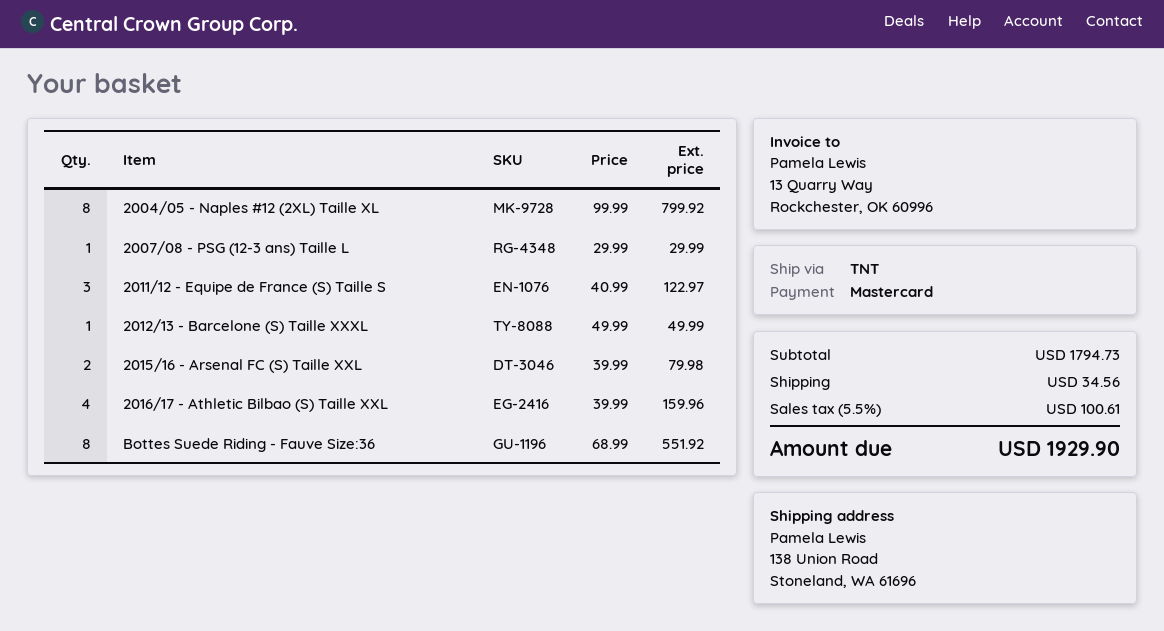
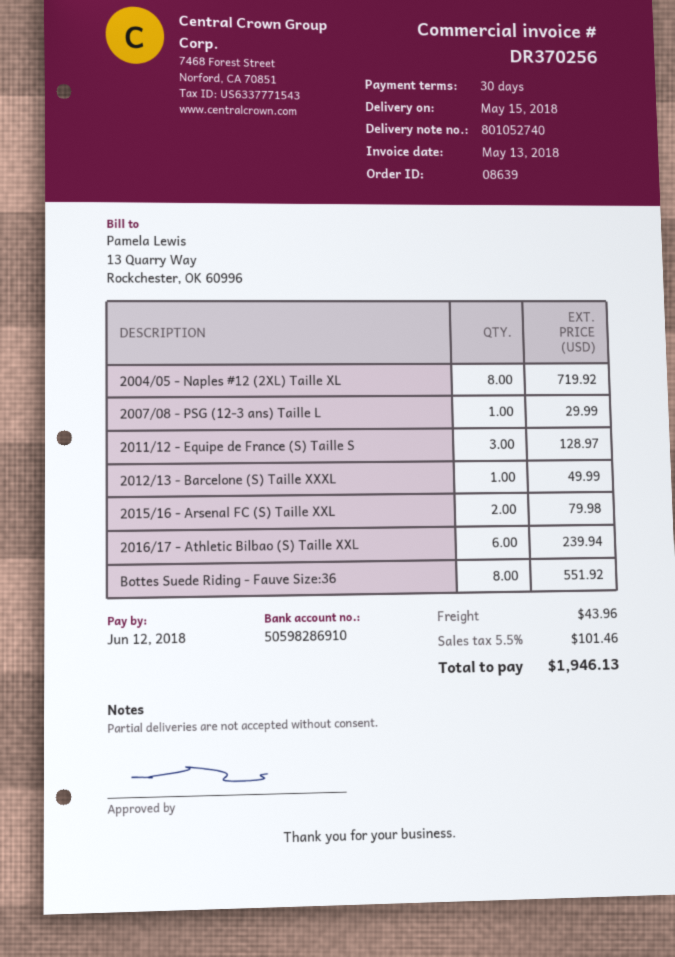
2004/05 - Naples #12 (2XL) Taille XL: 8 for 799.92 -> 8 for 719.92
2011/12 - Equipe de France (S) Taille S: 3 for 122.97 -> 3 for 128.97
2016/17 - Athletic Bilbao (S) Taille XXL: 4 for 159.96 -> 6 for 239.94
shipping: 34.56 -> 43.96
tax: 5.5% = 100.61 -> 5.5% = 101.46
total: 1929.90 -> 1946.13

